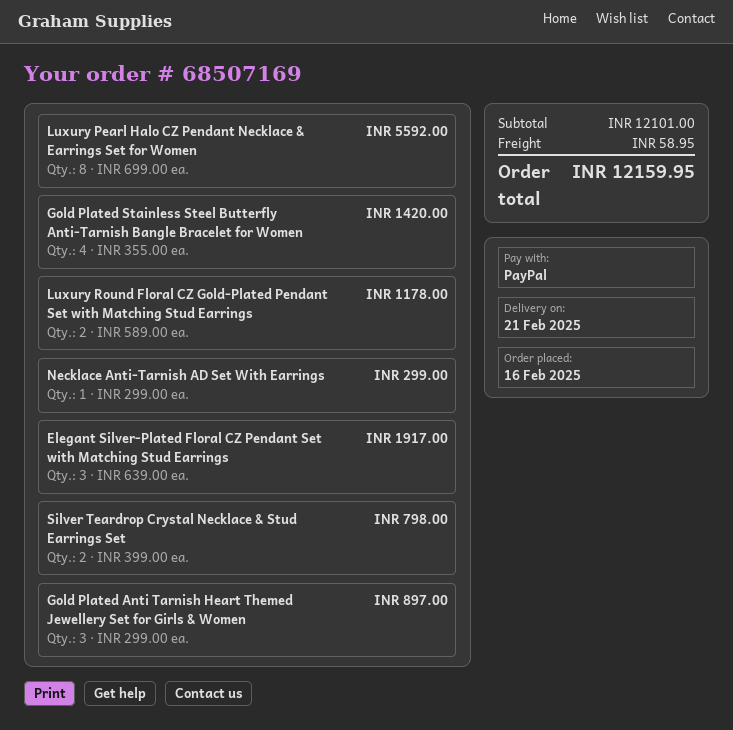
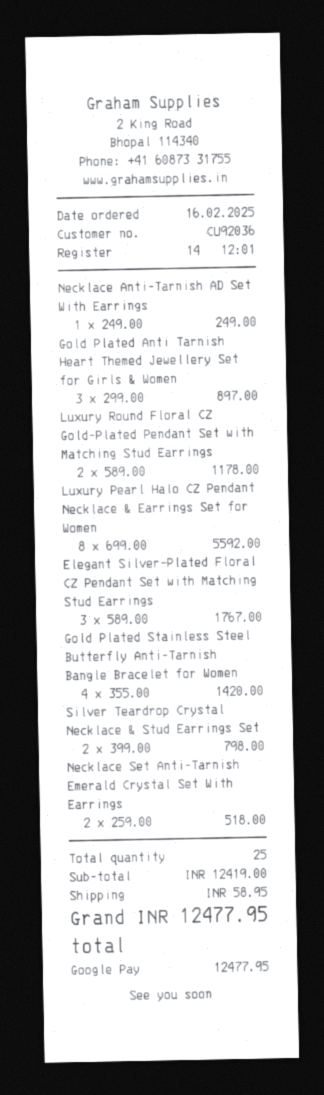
payment method: PayPal -> Google Pay
Necklace Anti-Tarnish AD Set With Earrings: 1 x 299.00 = 299.00 -> 1 x 249.00 = 249.00
Elegant Silver-Plated Floral CZ Pendant Set with Matching Stud Earrings: 3 x 639.00 = 1917.00 -> 3 x 589.00 = 1767.00
Necklace Set Anti-Tarnish Emerald Crystal Set With Earrings: none -> 2 x 259.00 = 518.00
subtotal: 12101.00 -> 12419.00
total: 12159.95 -> 12477.95

